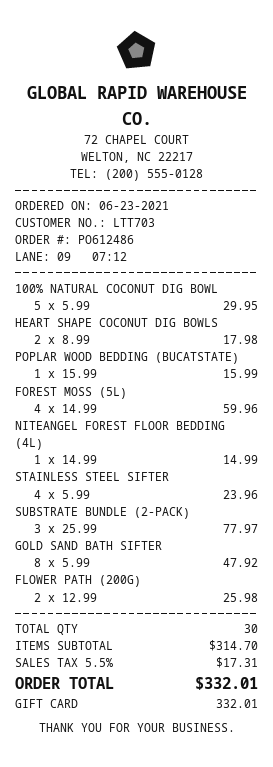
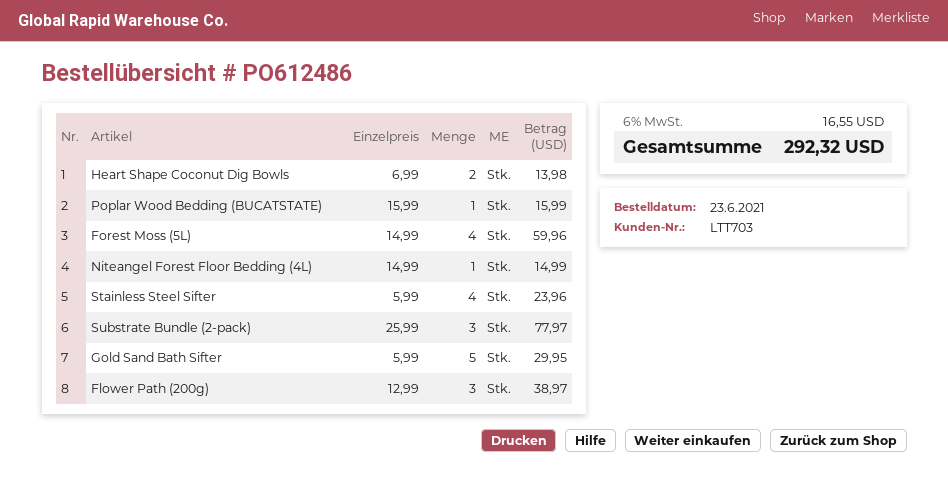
100% NATURAL COCONUT DIG BOWL: 5 x 5.99 = 29.95 -> none
HEART SHAPE COCONUT DIG BOWLS: 2 x 8.99 = 17.98 -> 2 x 6.99 = 13.98
GOLD SAND BATH SIFTER: 8 x 5.99 = 47.92 -> 5 x 5.99 = 29.95
FLOWER PATH (200G): 2 x 12.99 = 25.98 -> 3 x 12.99 = 38.97
tax: 5.5% = 17.31 -> 6% = 16.55
total: 332.01 -> 292.32

